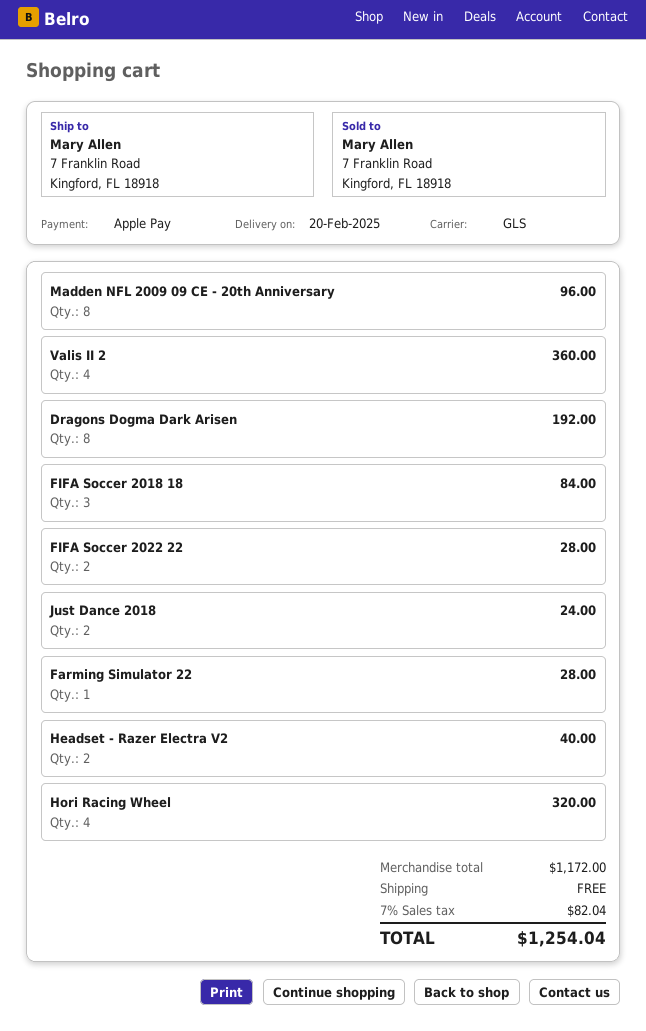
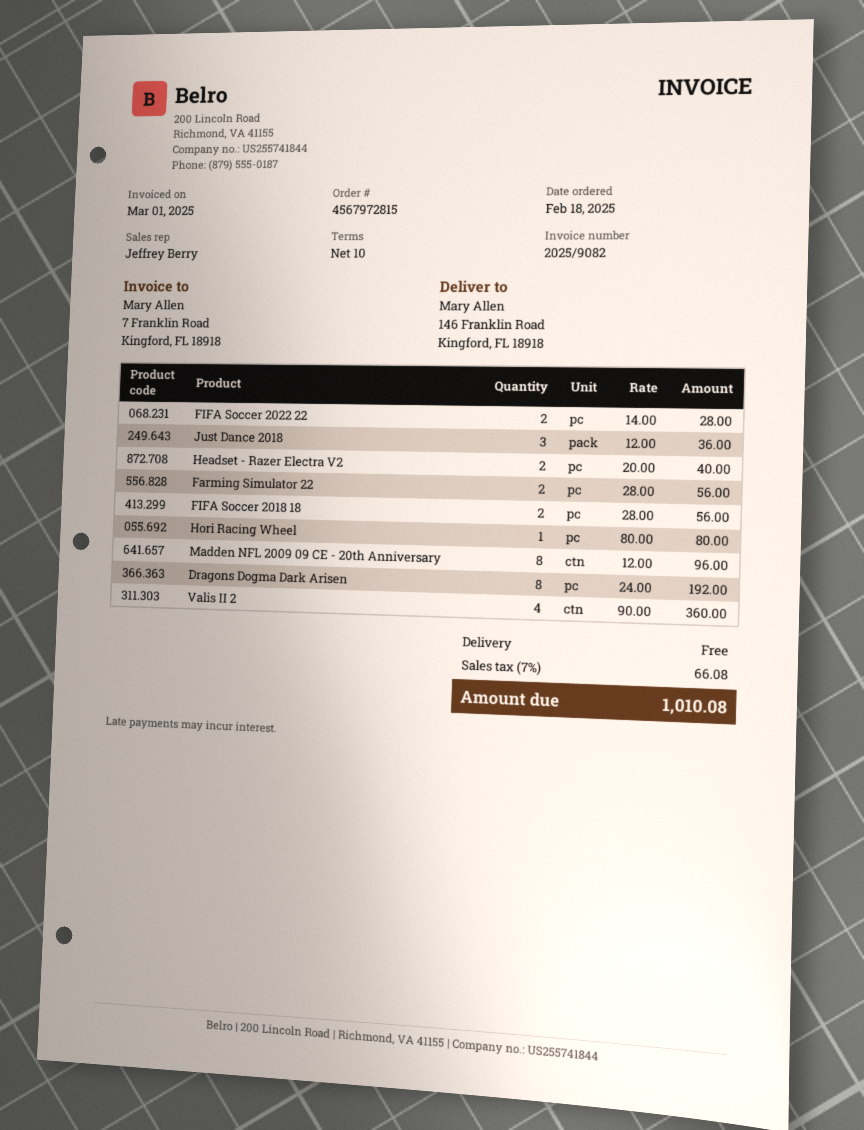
ship to: 7 Franklin Road, Kingford, FL 18918 -> 146 Franklin Road, Kingford, FL 18918
FIFA Soccer 2018 18: 3 for 84.00 -> 2 for 56.00
Just Dance 2018: 2 for 24.00 -> 3 for 36.00
Farming Simulator 22: 1 for 28.00 -> 2 for 56.00
Hori Racing Wheel: 4 for 320.00 -> 1 for 80.00
tax: 7% = 82.04 -> 7% = 66.08
total: 1254.04 -> 1010.08

